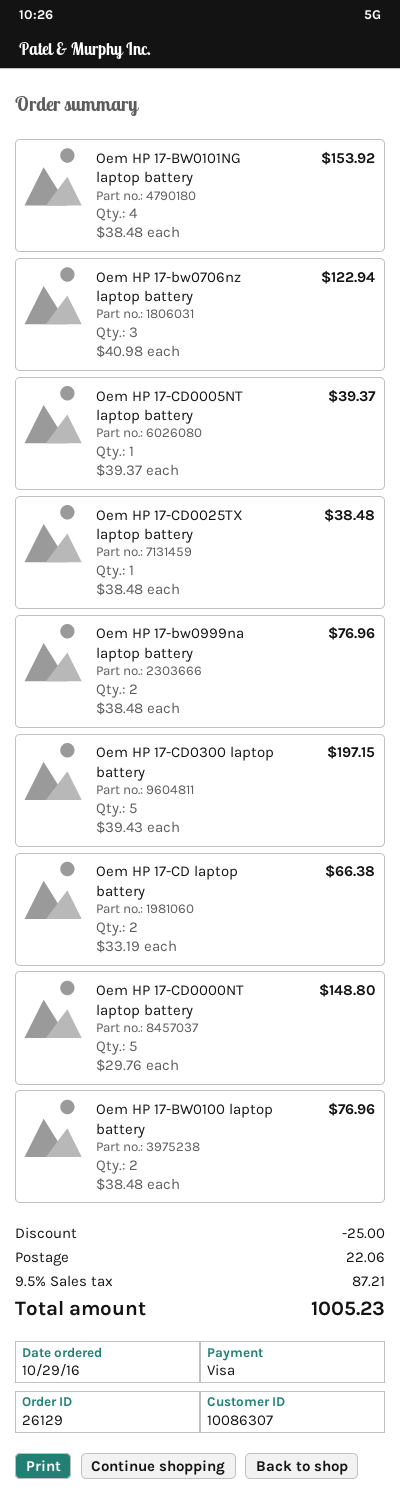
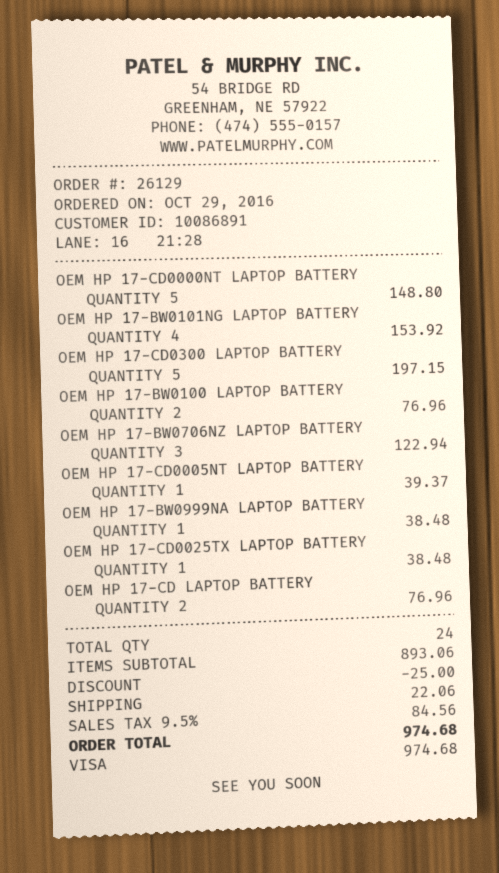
customer number: 10086307 -> 10086891
Oem HP 17-bw0999na laptop battery: 2 for 76.96 -> 1 for 38.48
Oem HP 17-CD laptop battery: 2 for 66.38 -> 2 for 76.96
tax: 9.5% = 87.21 -> 9.5% = 84.56
total: 1005.23 -> 974.68

